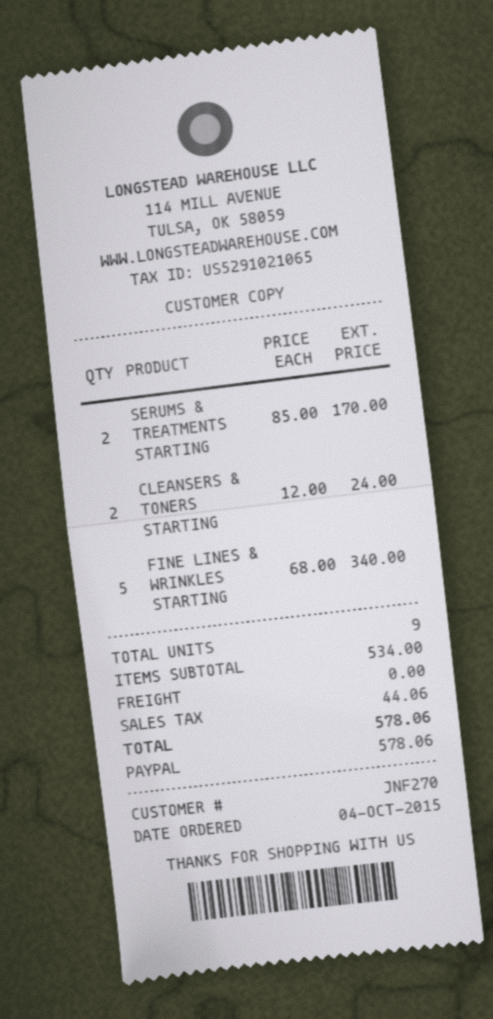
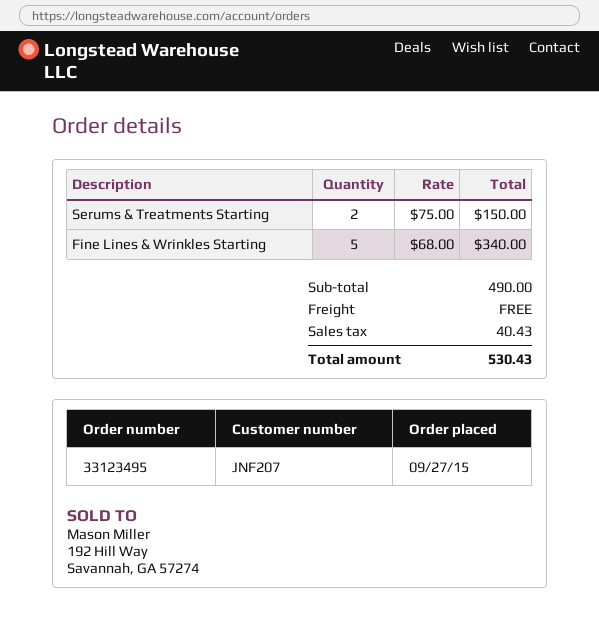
order date: 2015-10-04 -> 2015-09-27
customer number: JNF270 -> JNF207
SERUMS & TREATMENTS STARTING: 2 x 85.00 = 170.00 -> 2 x 75.00 = 150.00
CLEANSERS & TONERS STARTING: 2 x 12.00 = 24.00 -> none
subtotal: 534.00 -> 490.00
tax: 44.06 -> 40.43
total: 578.06 -> 530.43

